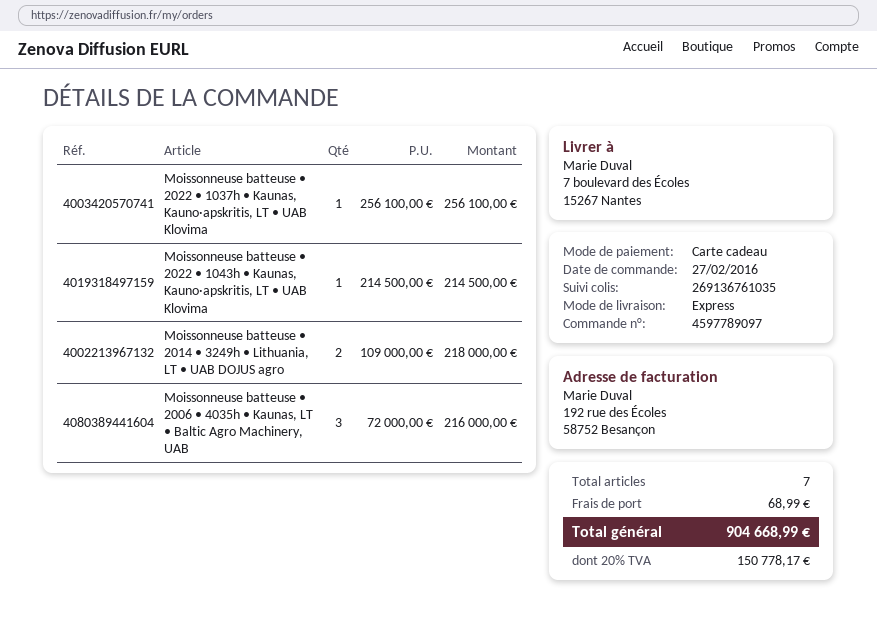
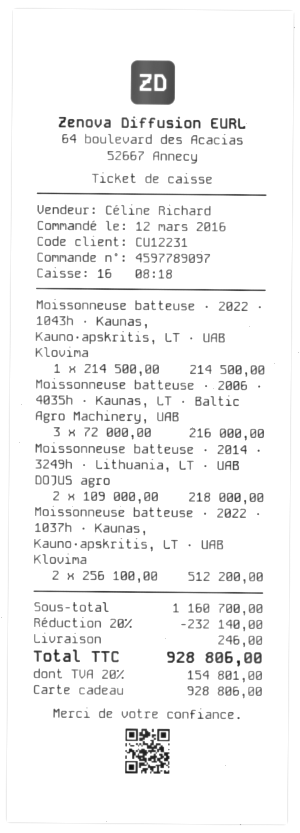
order date: 2016-02-27 -> 2016-03-12
Moissonneuse batteuse • 2022 • 1037h • Kaunas, Kauno·apskritis, LT • UAB Klovima: 1 x 256100.00 = 256100.00 -> 2 x 256100.00 = 512200.00
discount: none -> 20% = 232140.00
shipping: 68.99 -> 246.00
tax: 20% = 150778.17 -> 20% = 154801.00
total: 904668.99 -> 928806.00

